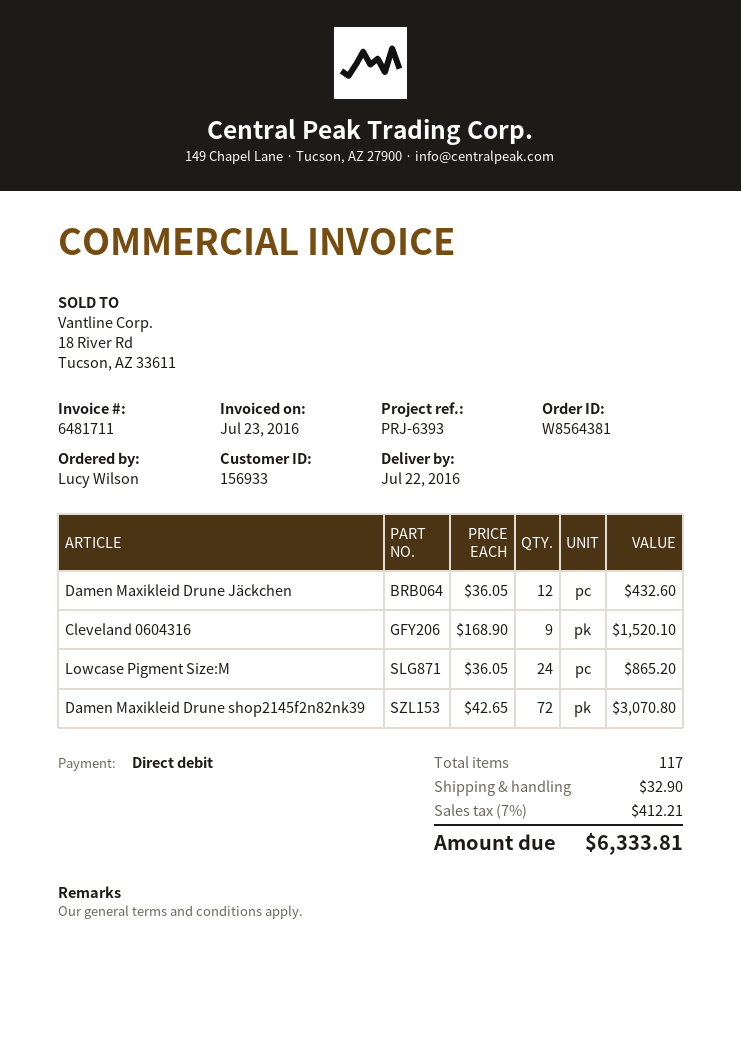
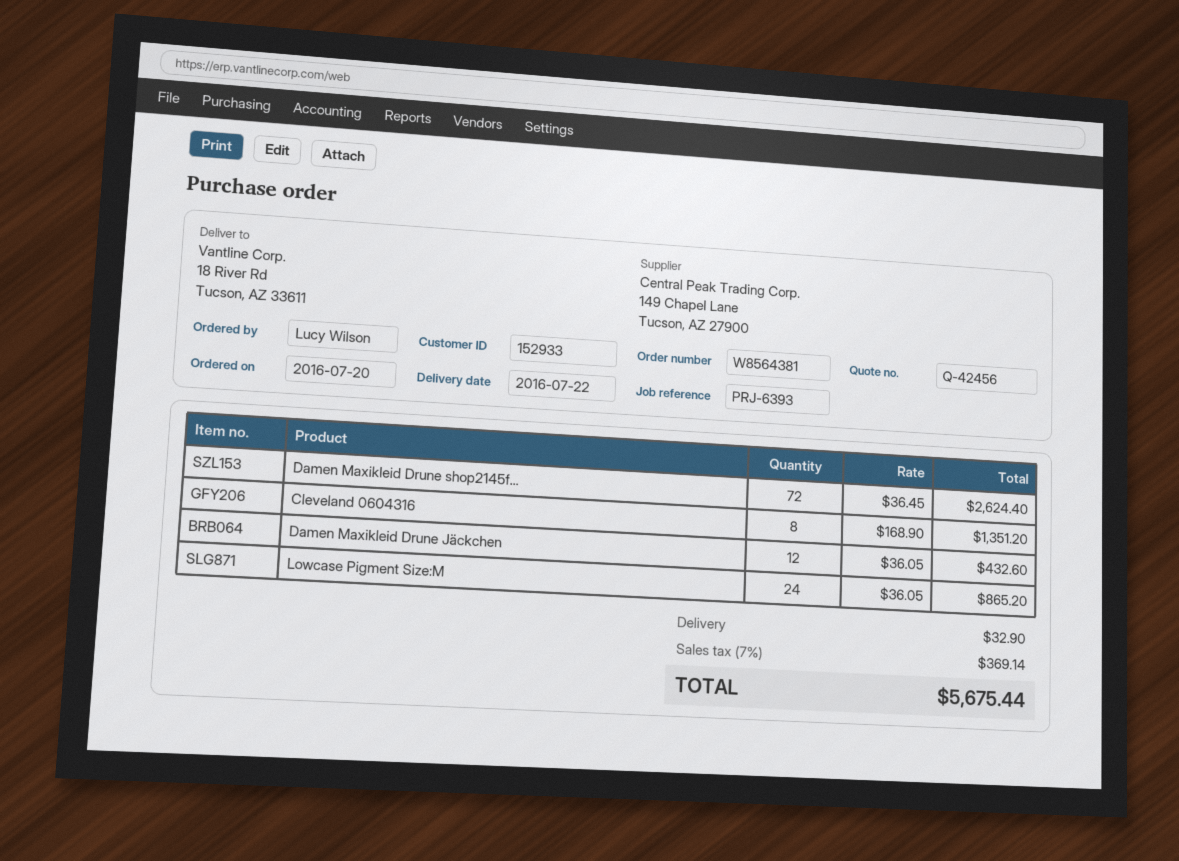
customer number: 156933 -> 152933
Cleveland 0604316: 9 x 168.90 = 1520.10 -> 8 x 168.90 = 1351.20
Damen Maxikleid Drune shop2145f2n82nk39: 72 x 42.65 = 3070.80 -> 72 x 36.45 = 2624.40
tax: 7% = 412.21 -> 7% = 369.14
total: 6333.81 -> 5675.44

